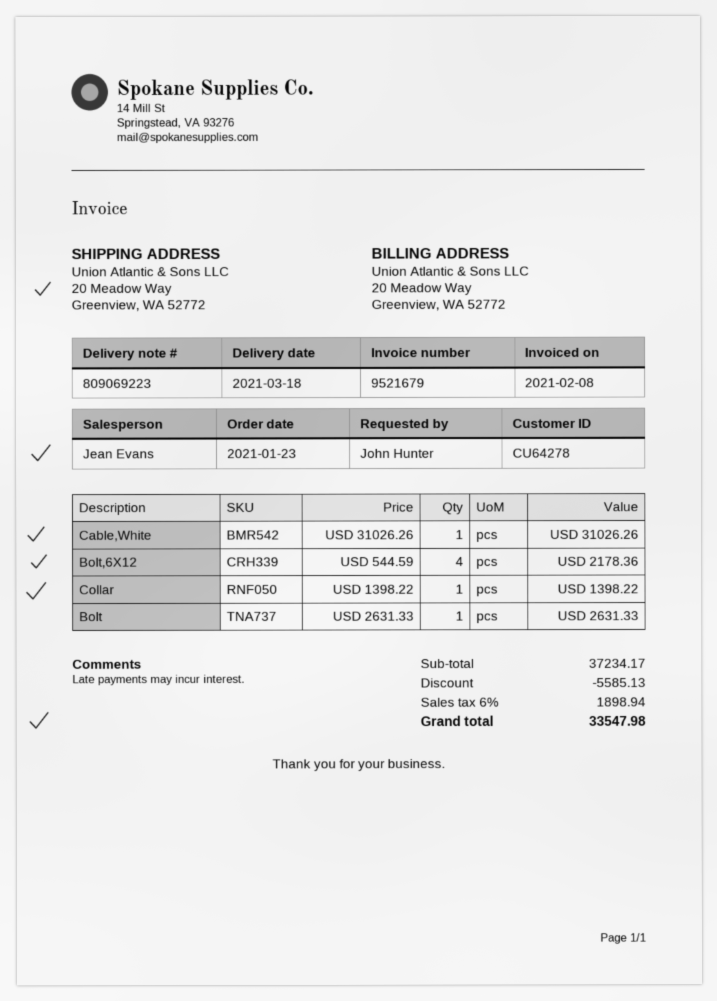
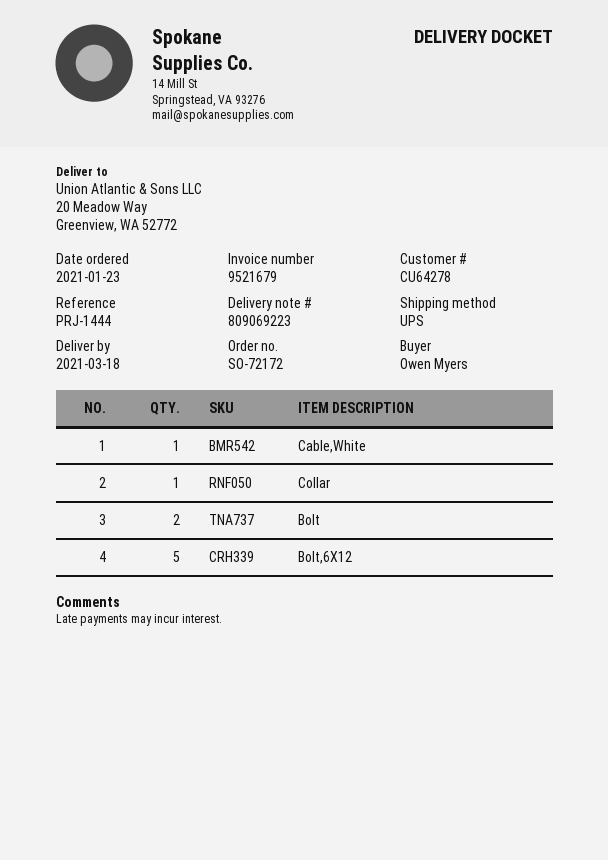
ordered by: John Hunter -> Owen Myers
Bolt,6X12: 4 -> 5
Bolt: 1 -> 2

